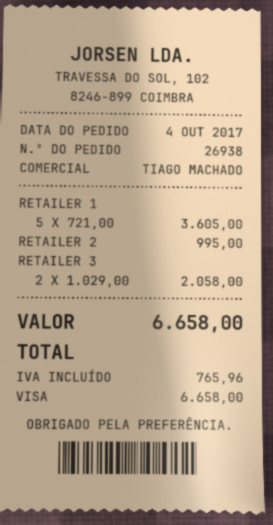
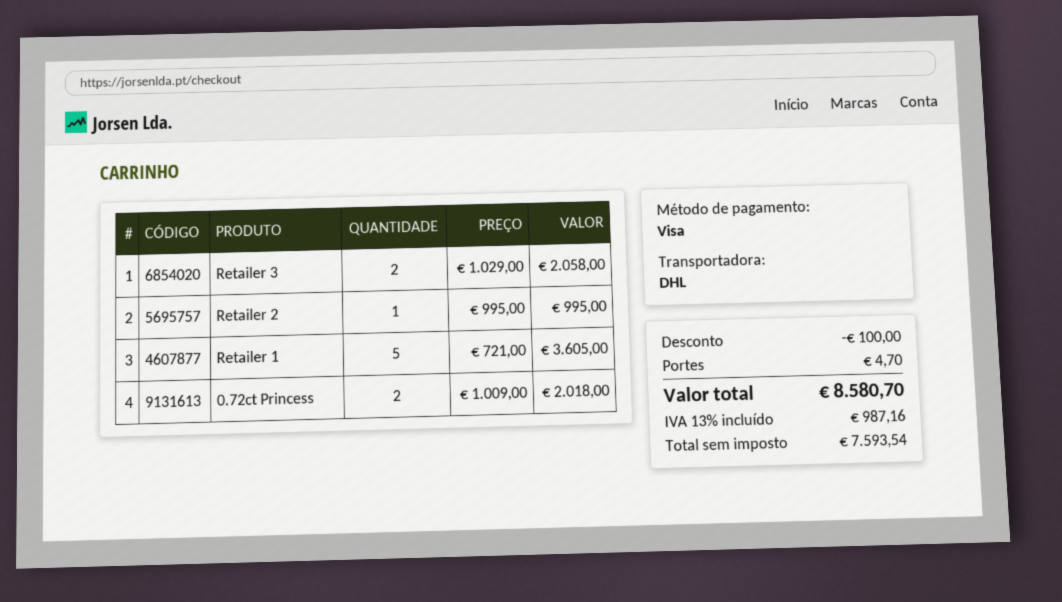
0.72ct Princess: none -> 2 x 1009.00 = 2018.00
discount: none -> 100.00
shipping: none -> 4.70
tax: 765.96 -> 987.16
total: 6658.00 -> 8580.70

